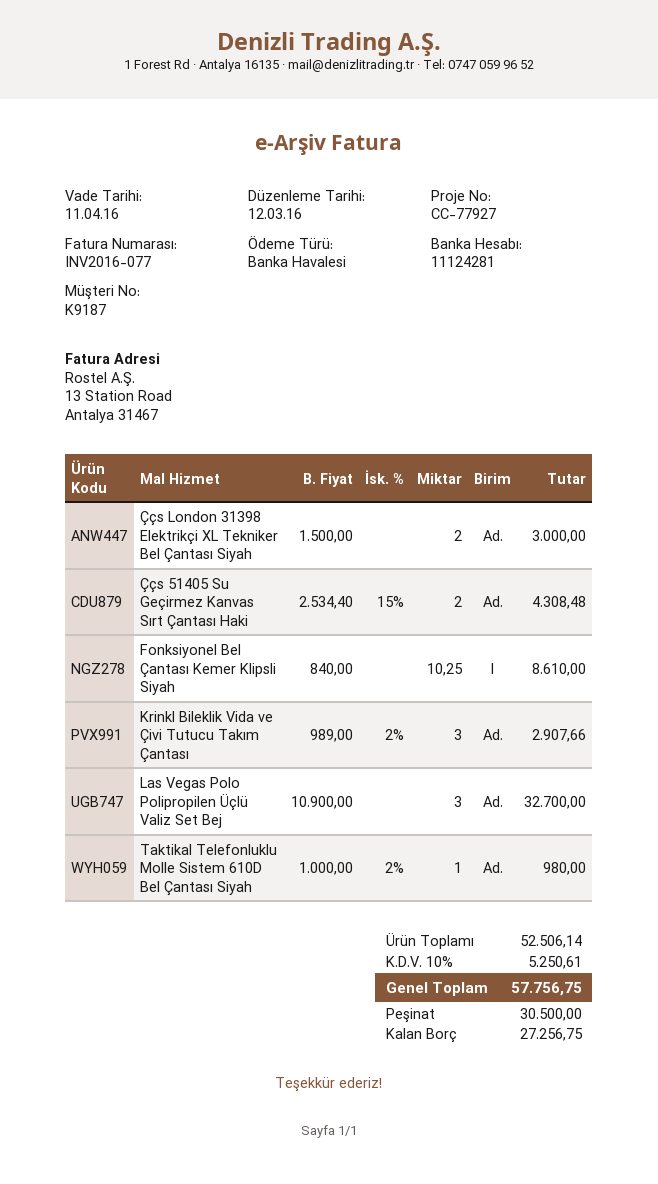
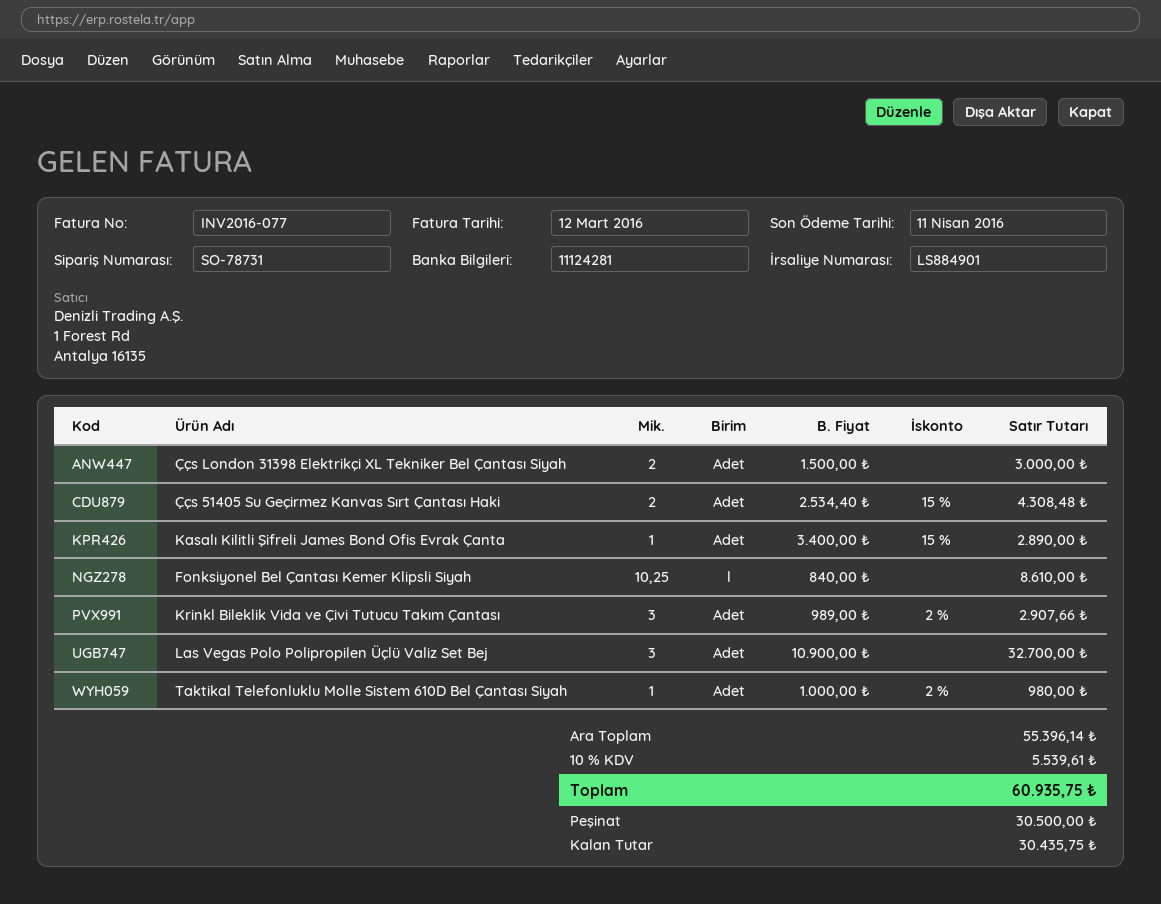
Kasalı Kilitli Şifreli James Bond Ofis Evrak Çanta: none -> 1 x 3400.00 - 15% = 2890.00
subtotal: 52506.14 -> 55396.14
tax: 10% = 5250.61 -> 10% = 5539.61
total: 57756.75 -> 60935.75
balance: 27256.75 -> 30435.75

